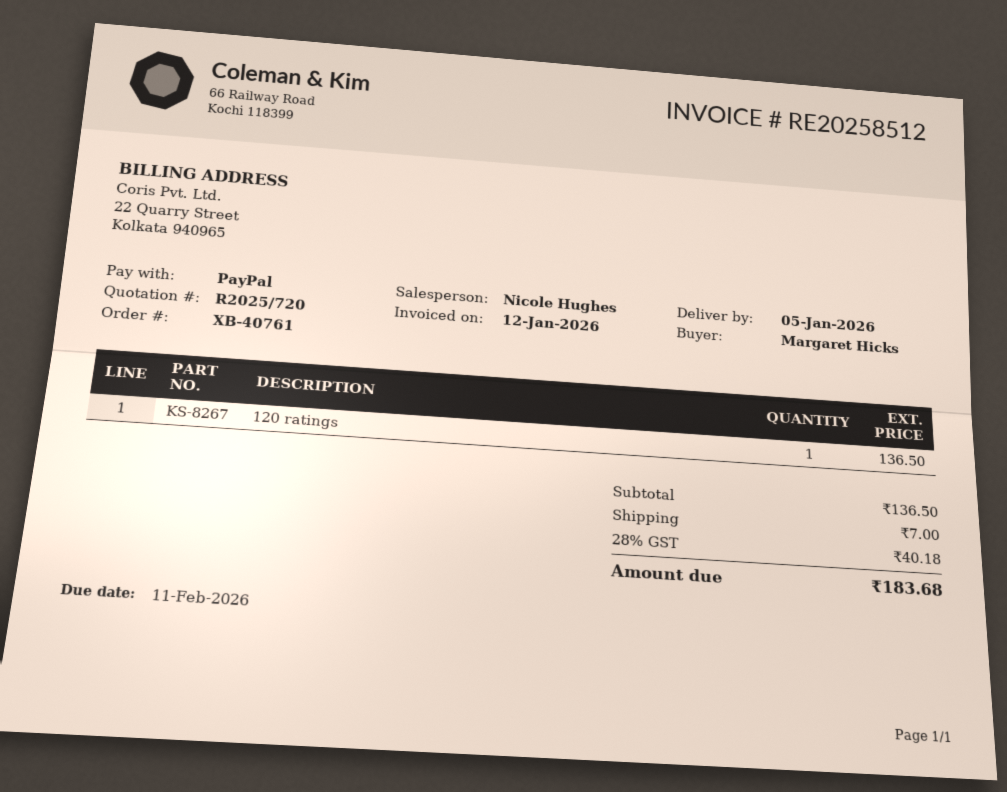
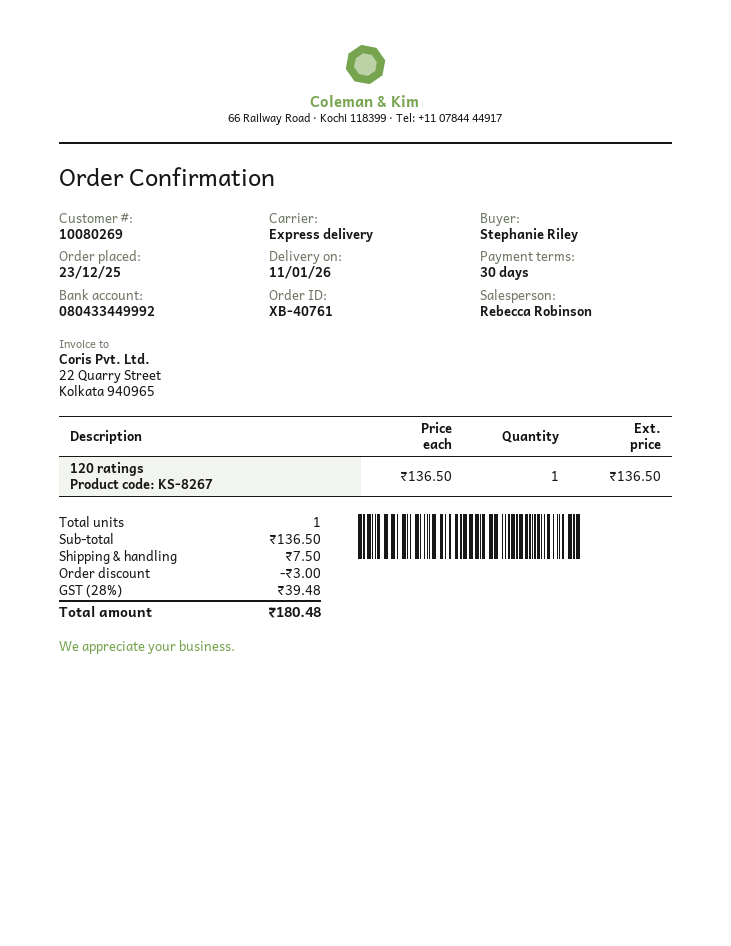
delivery date: 2026-01-05 -> 2026-01-11
ordered by: Margaret Hicks -> Stephanie Riley
sales rep: Nicole Hughes -> Rebecca Robinson
discount: none -> 3.00
shipping: 7.00 -> 7.50
tax: 28% = 40.18 -> 28% = 39.48
total: 183.68 -> 180.48

